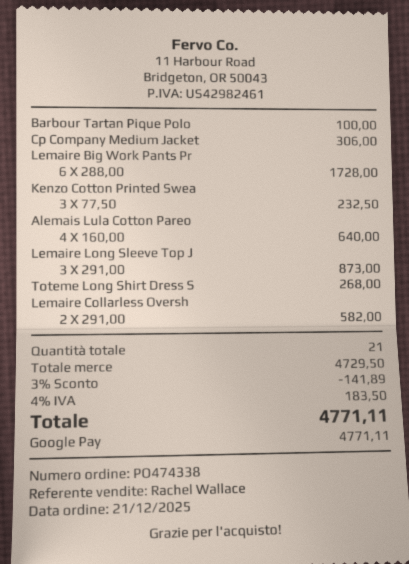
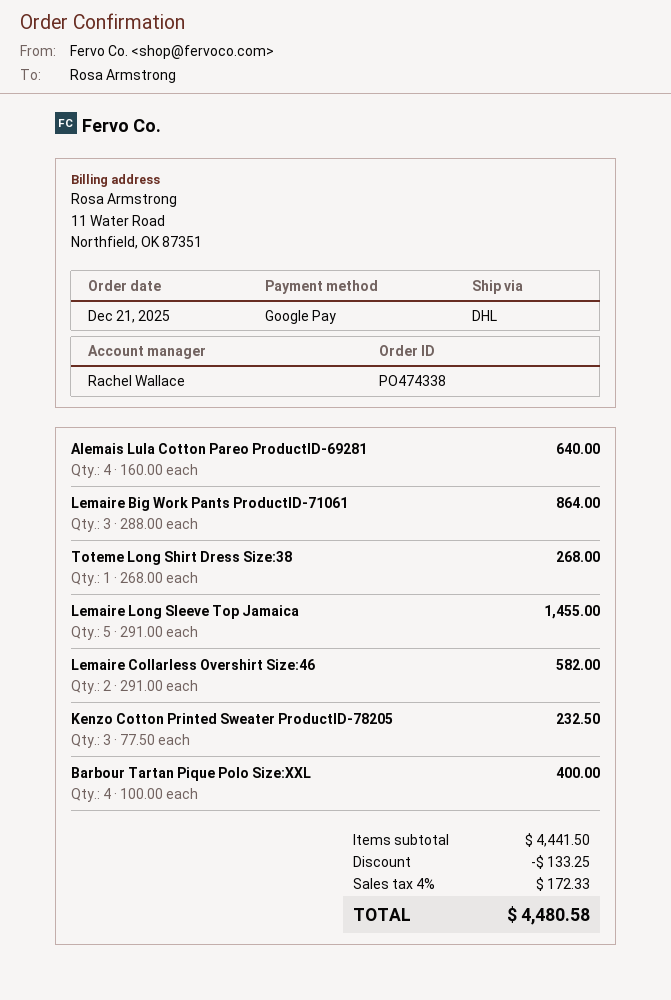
Barbour Tartan Pique Polo: 1 x 100.00 = 100.00 -> 4 x 100.00 = 400.00
Cp Company Medium Jacket: 1 x 306.00 = 306.00 -> none
Lemaire Big Work Pants Pr: 6 x 288.00 = 1728.00 -> 3 x 288.00 = 864.00
Lemaire Long Sleeve Top J: 3 x 291.00 = 873.00 -> 5 x 291.00 = 1455.00
subtotal: 4729.50 -> 4441.50
discount: 141.89 -> 133.25
tax: 4% = 183.50 -> 4% = 172.33
total: 4771.11 -> 4480.58

